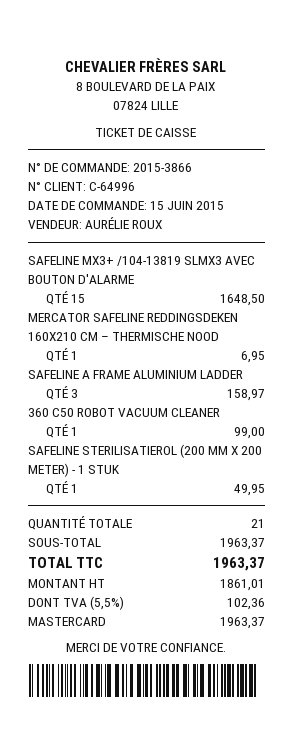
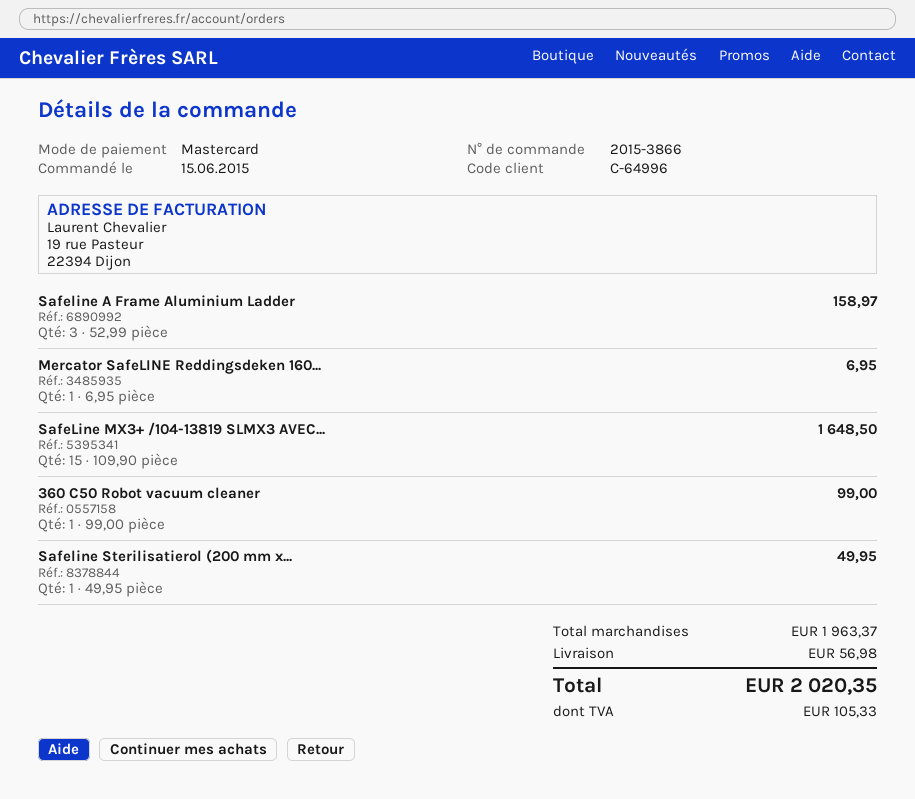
shipping: none -> 56.98
tax: 102.36 -> 105.33
total: 1963.37 -> 2020.35

